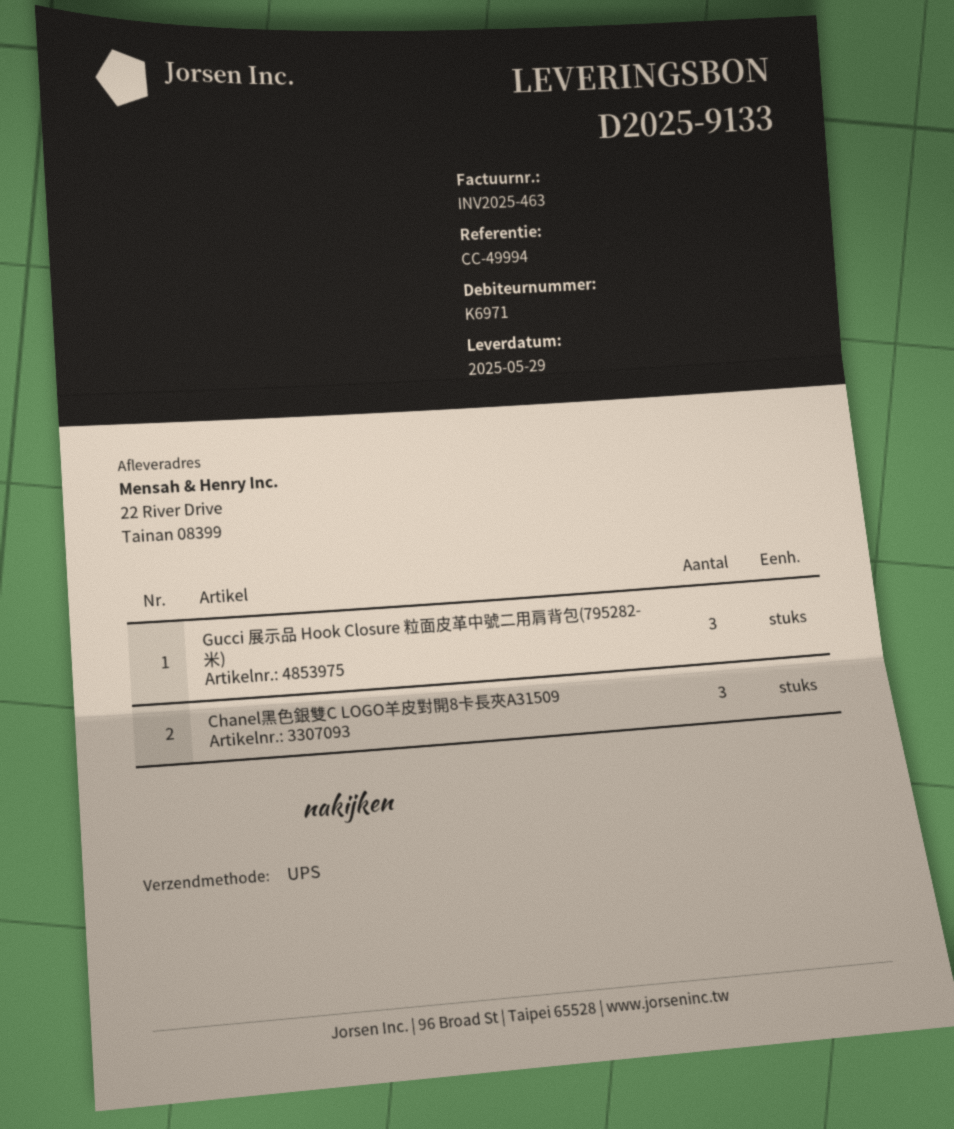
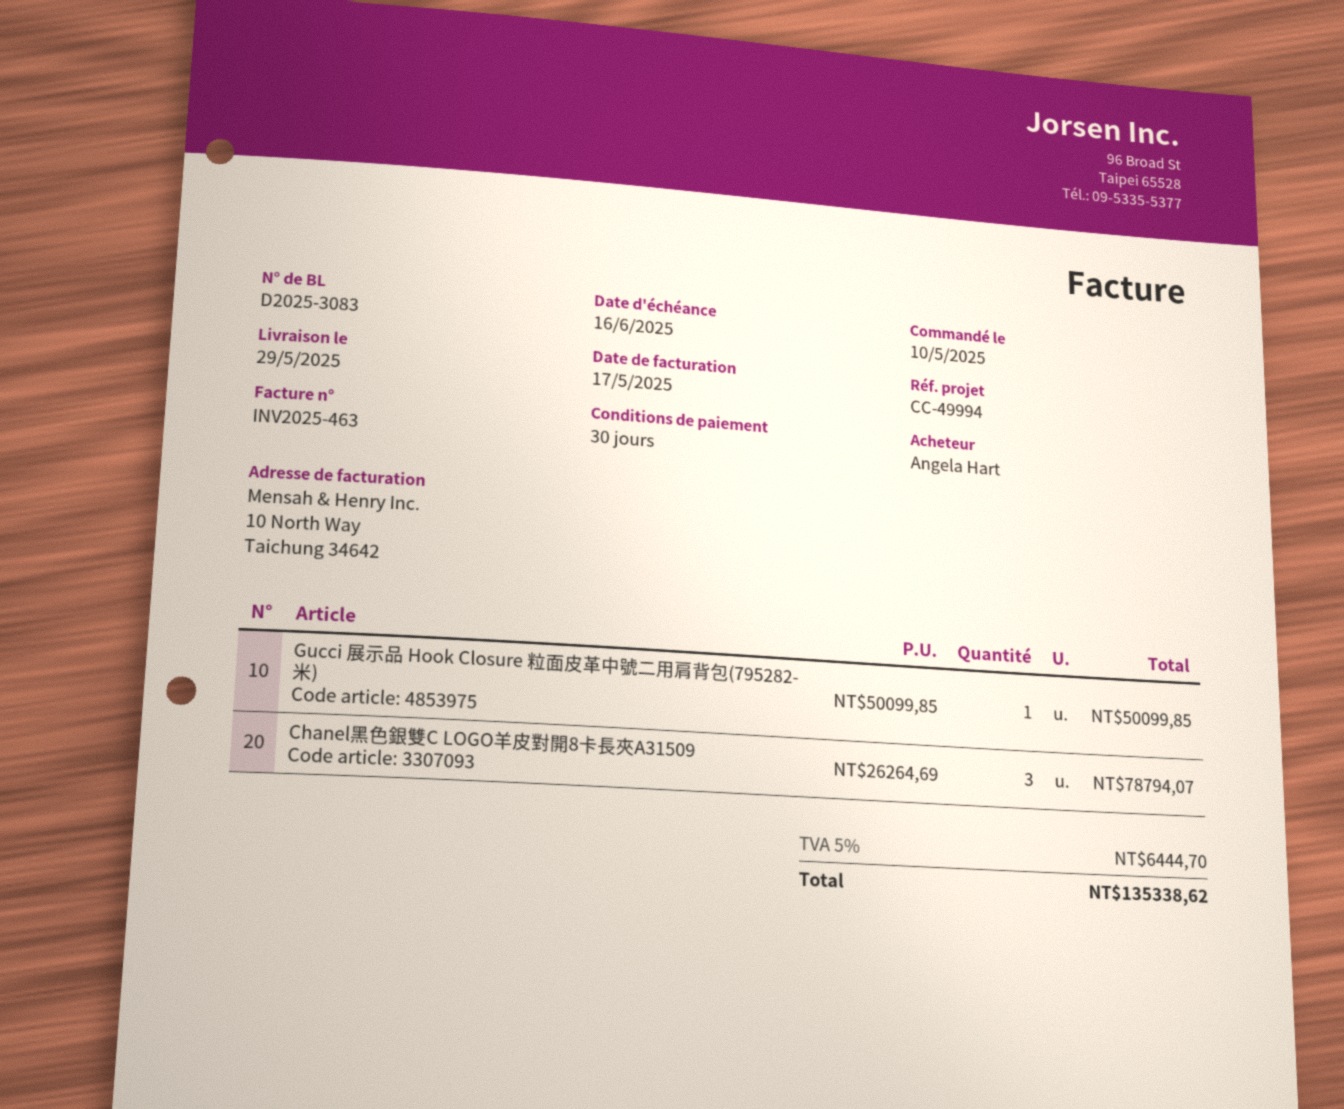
delivery note number: D2025-9133 -> D2025-3083
Gucci 展示品 Hook Closure 粒面皮革中號二用肩背包(795282-米): 3 -> 1

